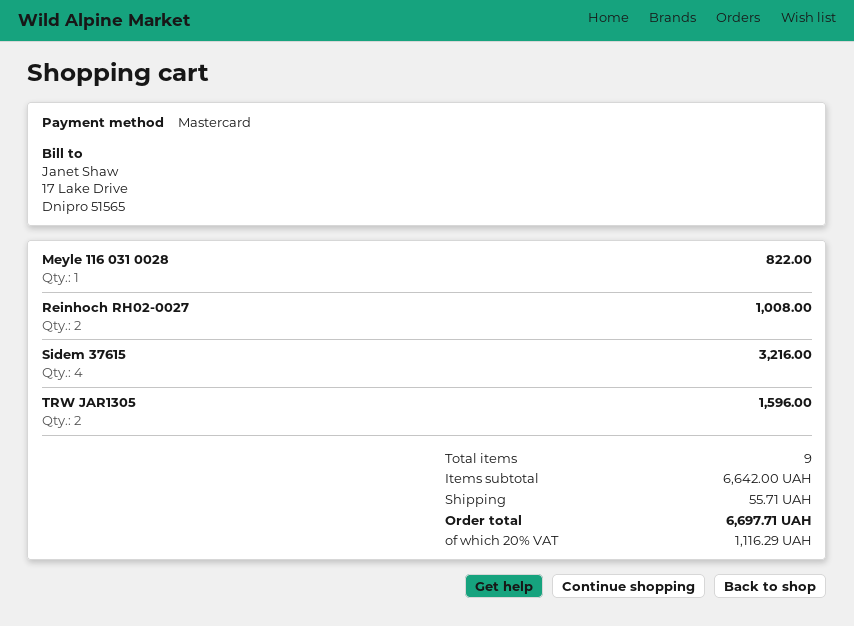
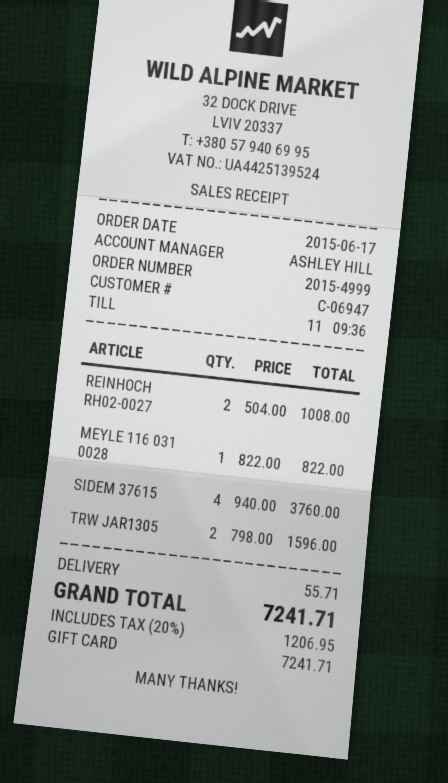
payment method: Mastercard -> gift card
Sidem 37615: 4 for 3216.00 -> 4 for 3760.00
tax: 20% = 1116.29 -> 20% = 1206.95
total: 6697.71 -> 7241.71

